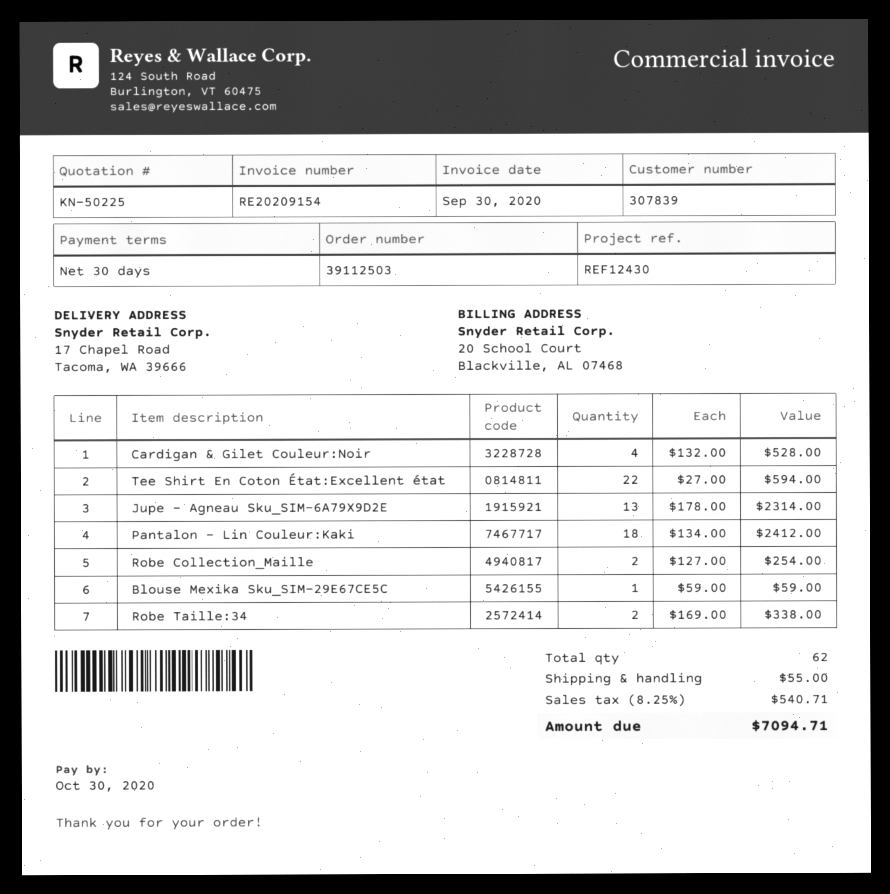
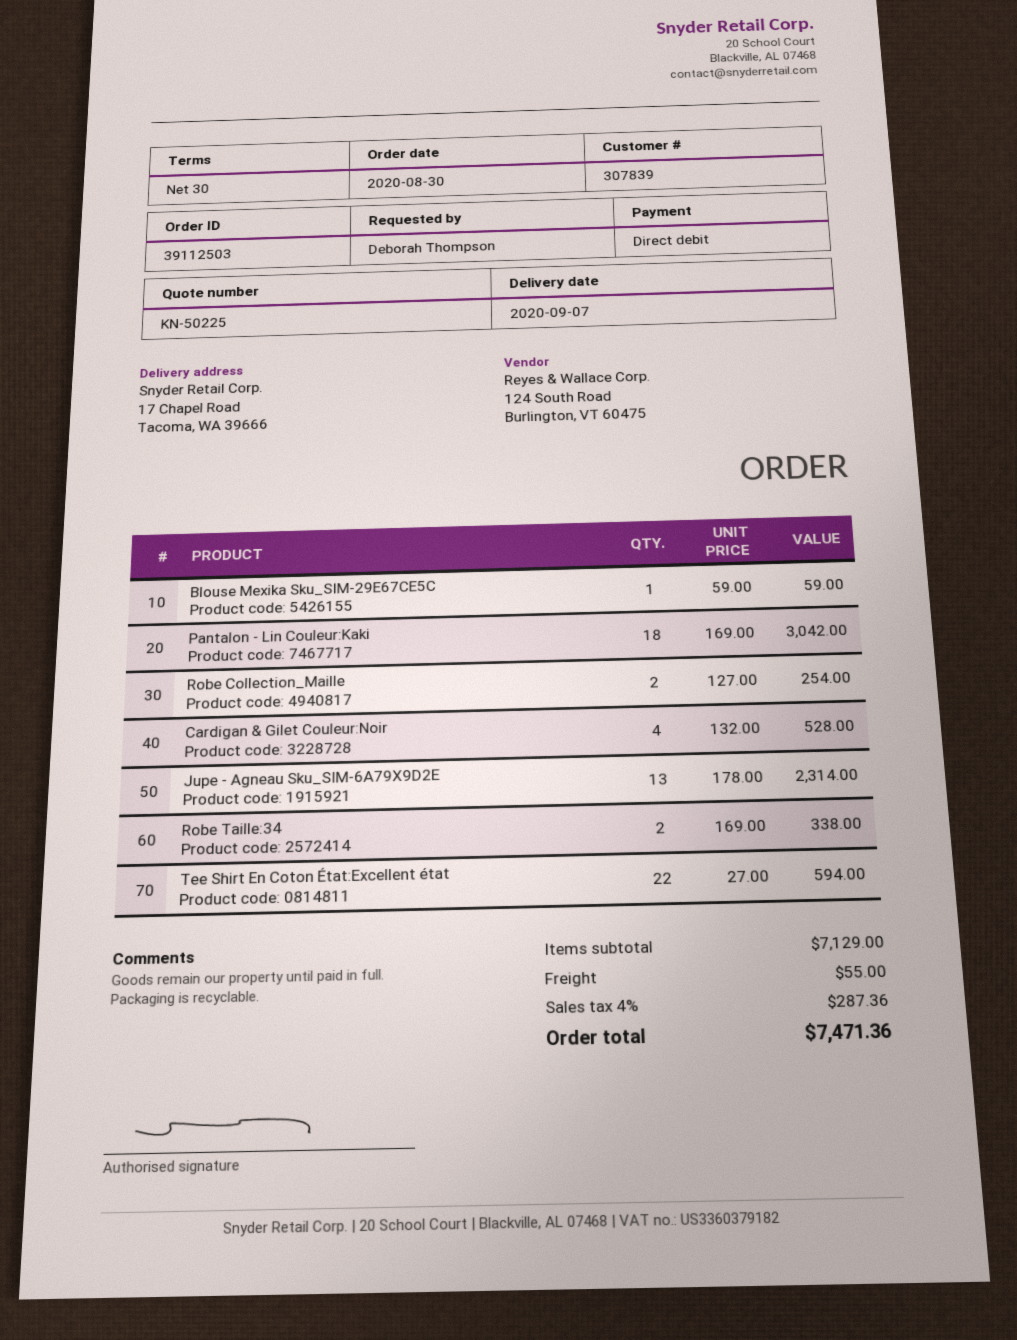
Pantalon - Lin Couleur:Kaki: 18 x 134.00 = 2412.00 -> 18 x 169.00 = 3042.00
tax: 8.25% = 540.71 -> 4% = 287.36
total: 7094.71 -> 7471.36

